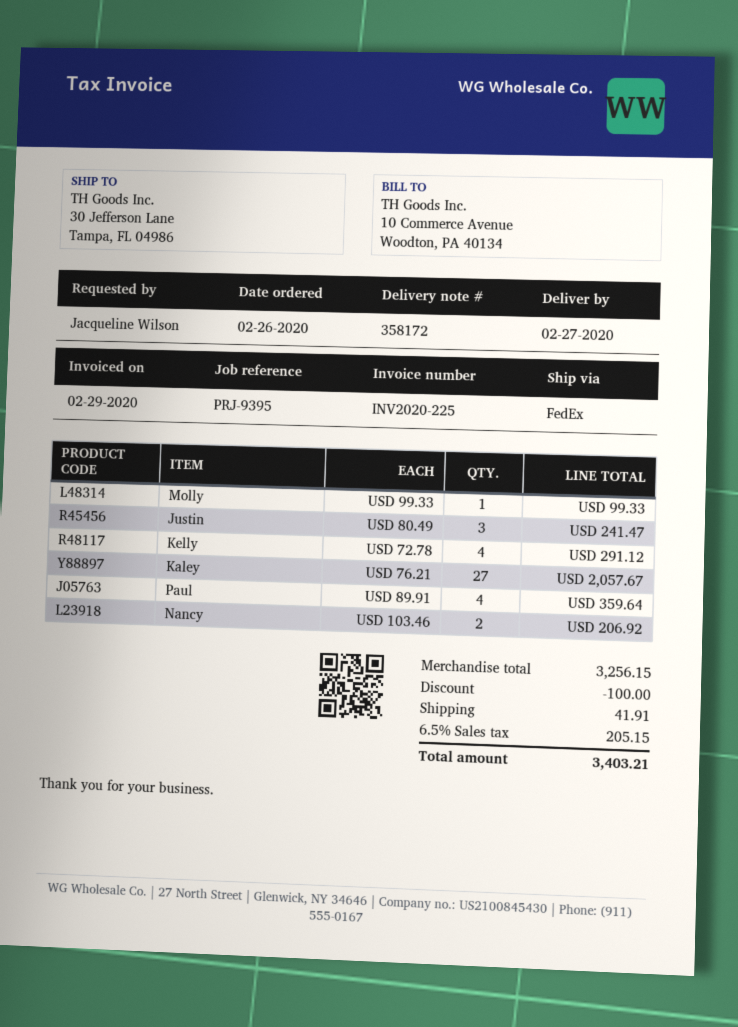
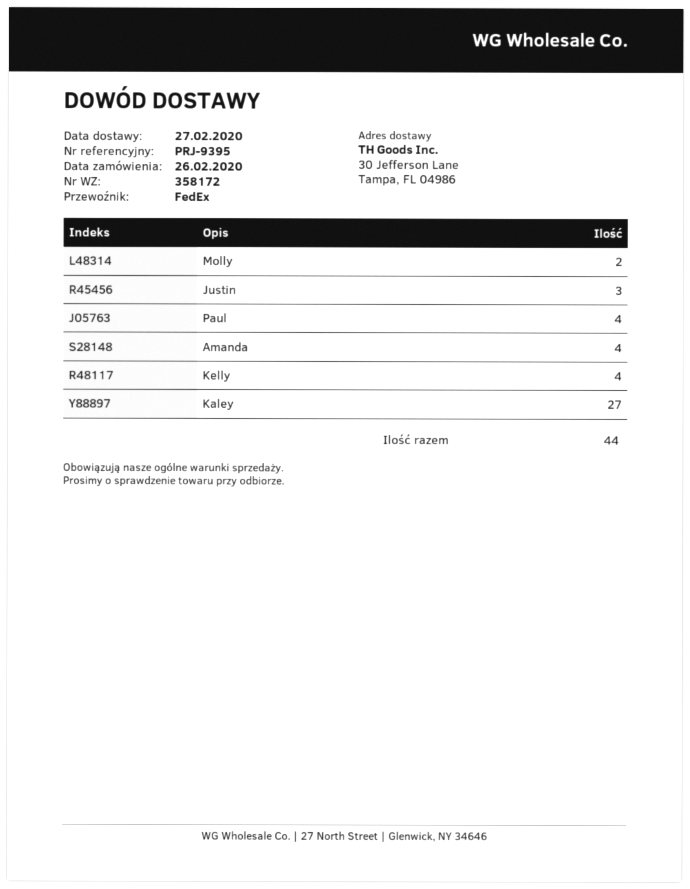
Molly: 1 -> 2
Nancy: 2 -> none
Amanda: none -> 4

